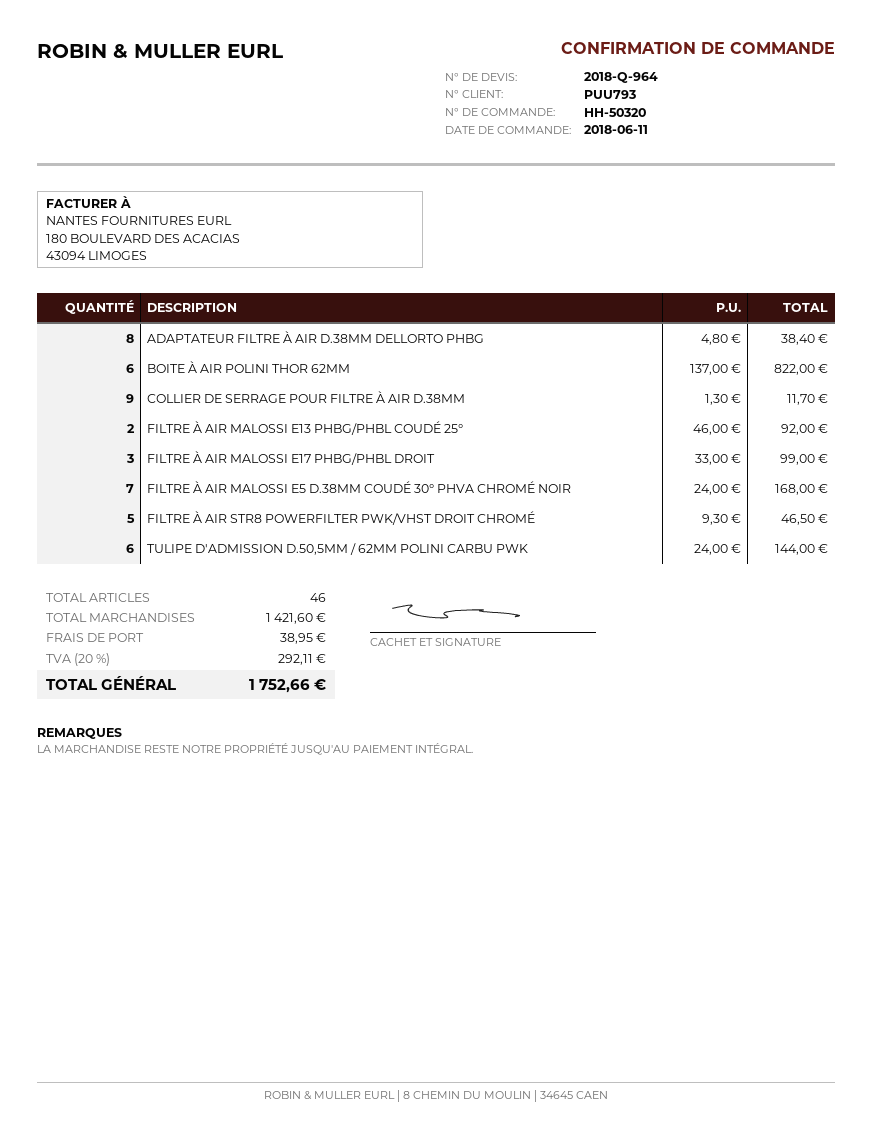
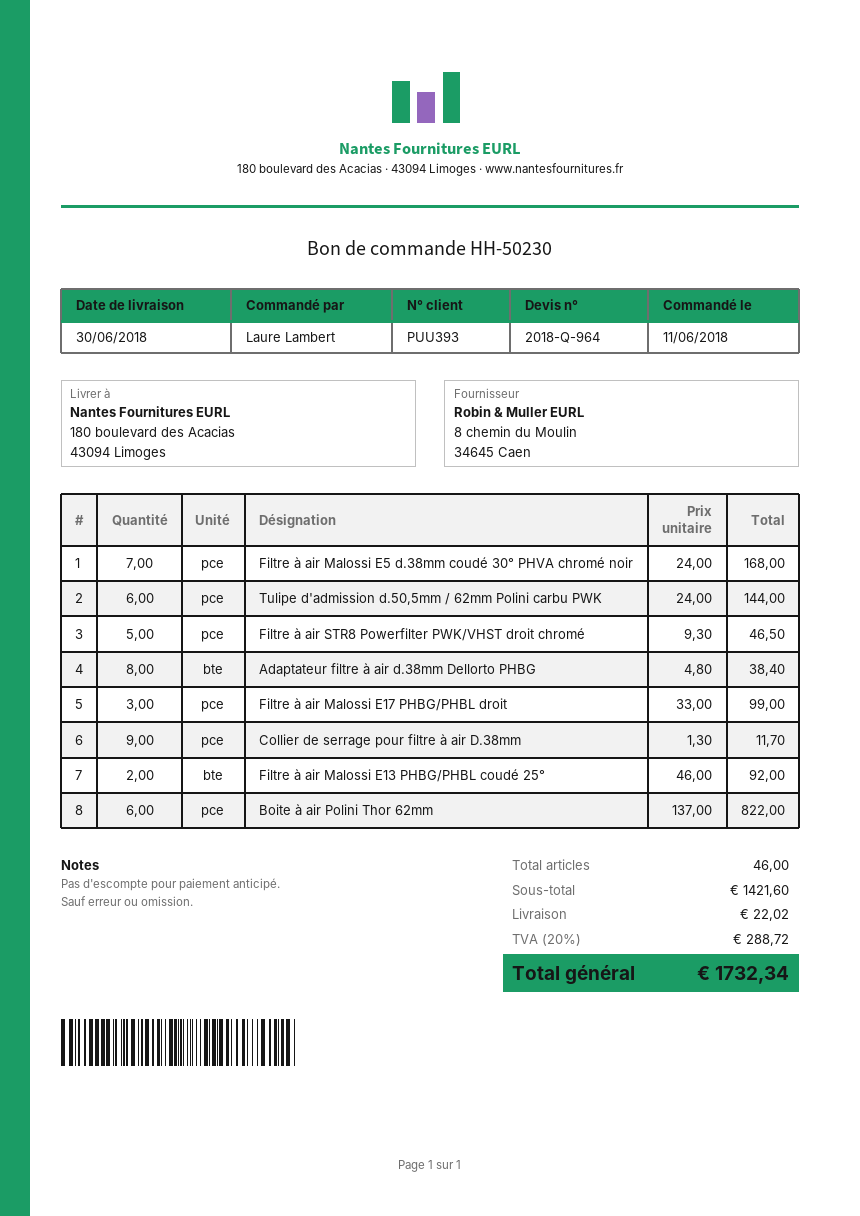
order number: HH-50320 -> HH-50230
customer number: PUU793 -> PUU393
shipping: 38.95 -> 22.02
tax: 20% = 292.11 -> 20% = 288.72
total: 1752.66 -> 1732.34

